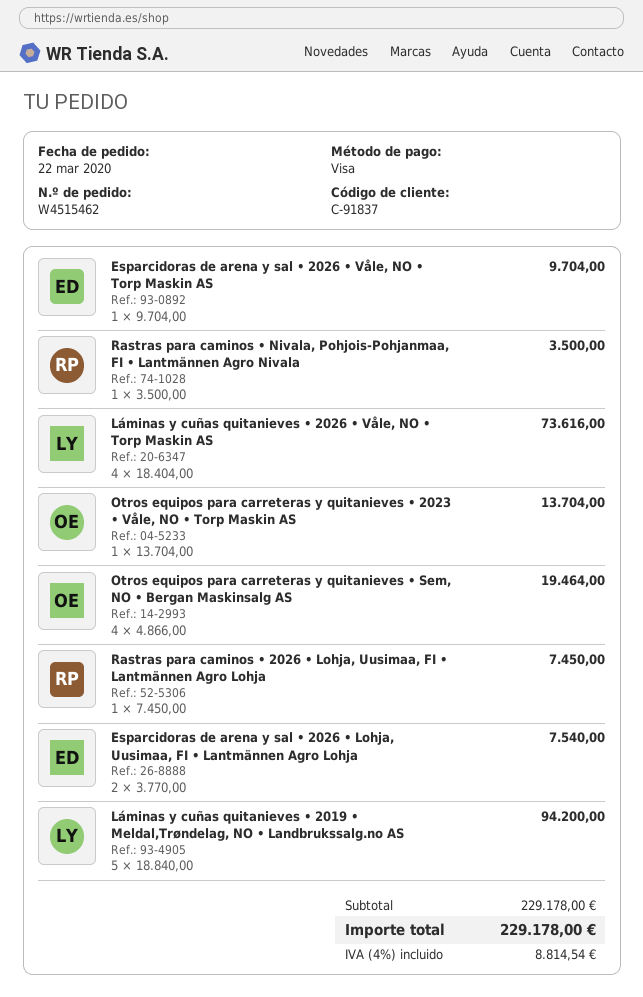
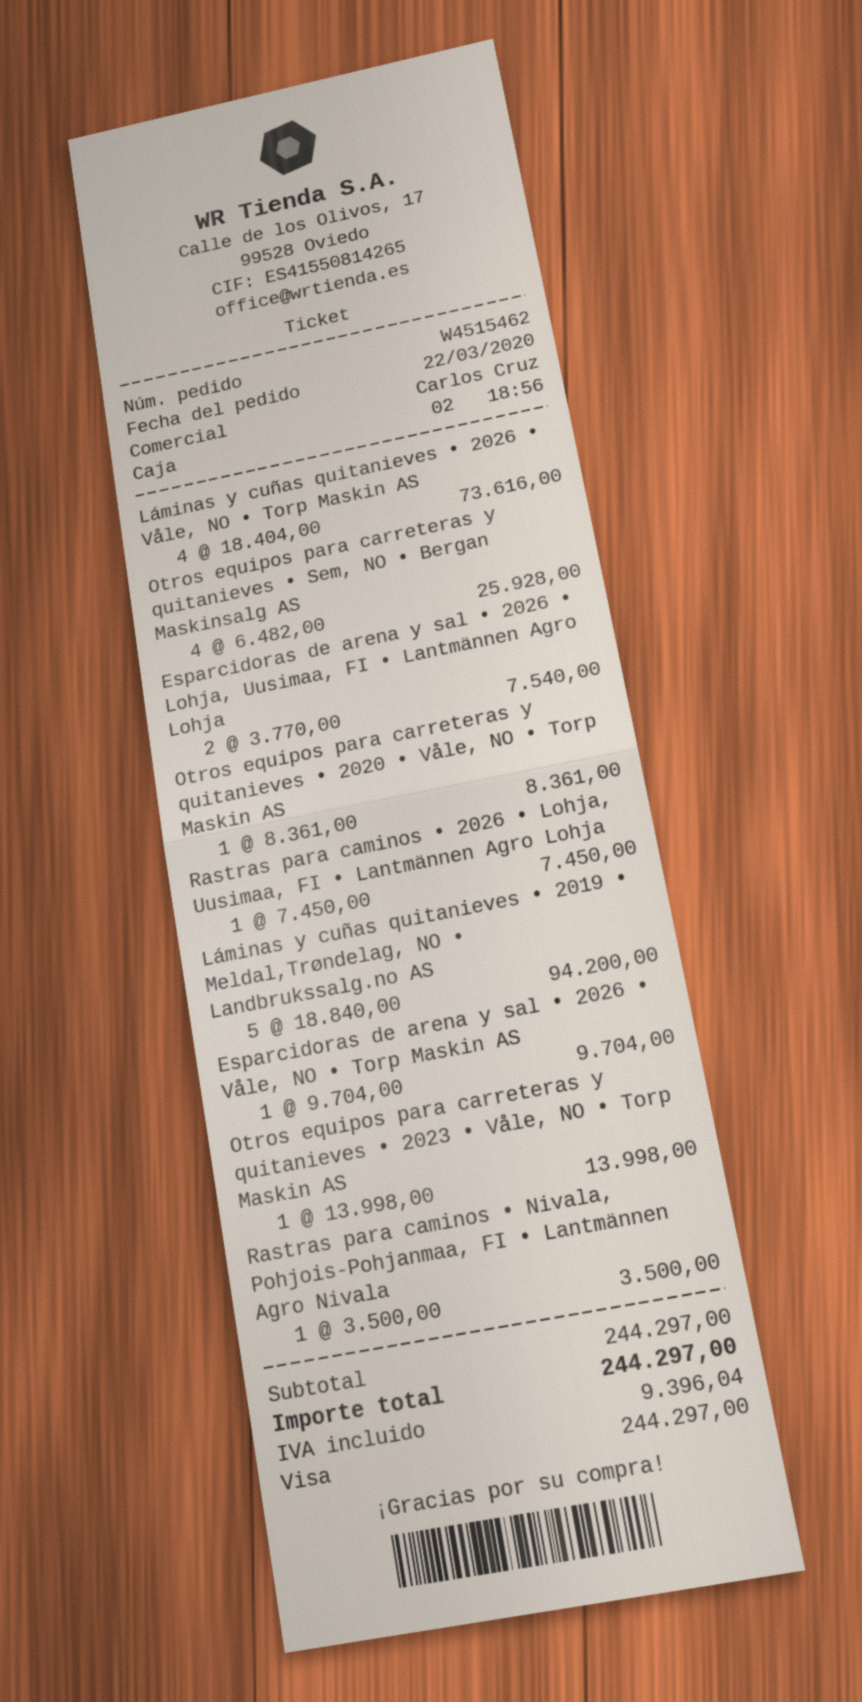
Otros equipos para carreteras y quitanieves • 2023 • Våle, NO • Torp Maskin AS: 1 x 13704.00 = 13704.00 -> 1 x 13998.00 = 13998.00
Otros equipos para carreteras y quitanieves • Sem, NO • Bergan Maskinsalg AS: 4 x 4866.00 = 19464.00 -> 4 x 6482.00 = 25928.00
Otros equipos para carreteras y quitanieves • 2020 • Våle, NO • Torp Maskin AS: none -> 1 x 8361.00 = 8361.00
subtotal: 229178.00 -> 244297.00
tax: 8814.54 -> 9396.04
total: 229178.00 -> 244297.00

